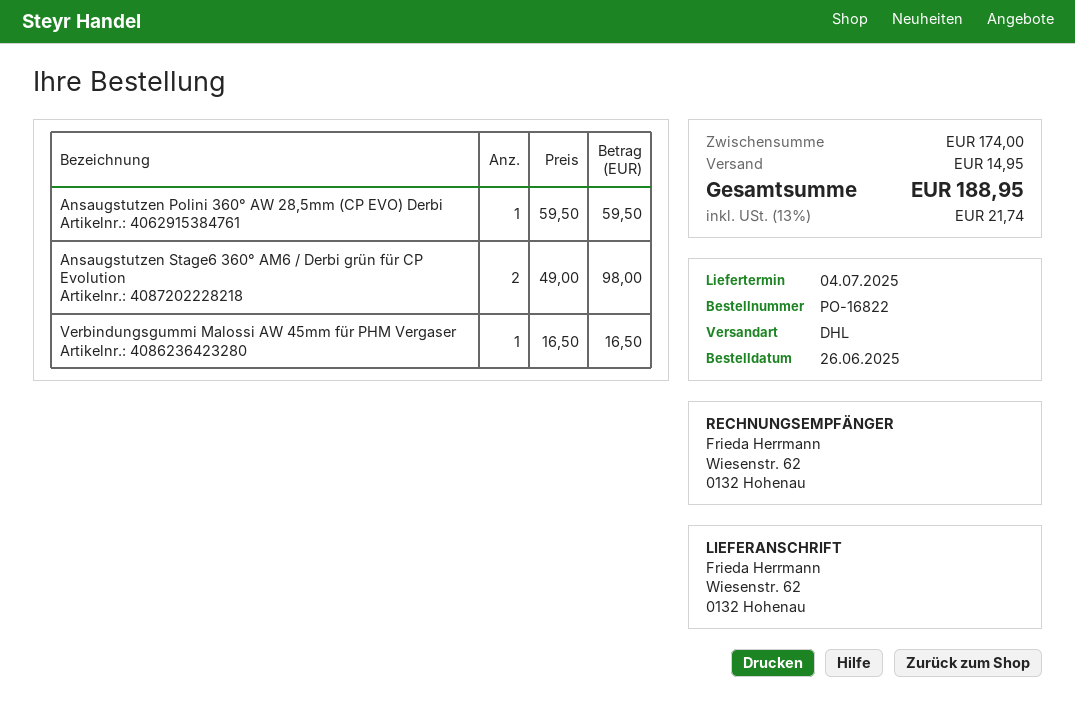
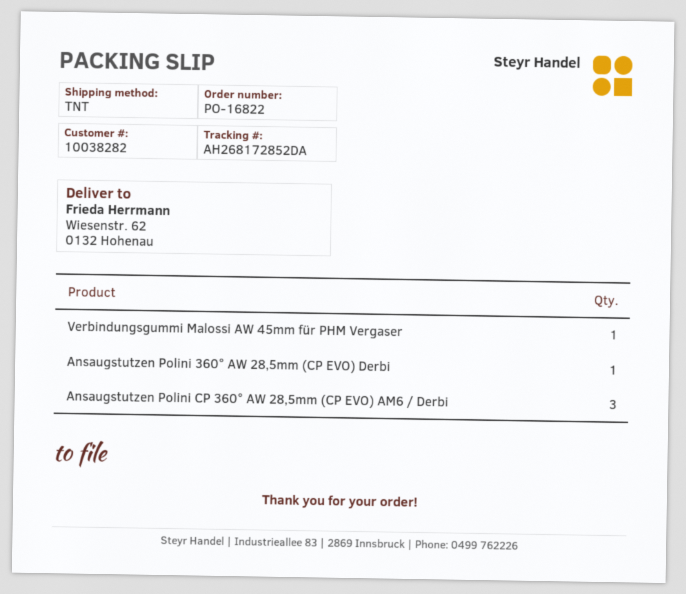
shipping method: DHL -> TNT
Ansaugstutzen Stage6 360° AM6 / Derbi grün für CP Evolution: 2 -> none
Ansaugstutzen Polini CP 360° AW 28,5mm (CP EVO) AM6 / Derbi: none -> 3

